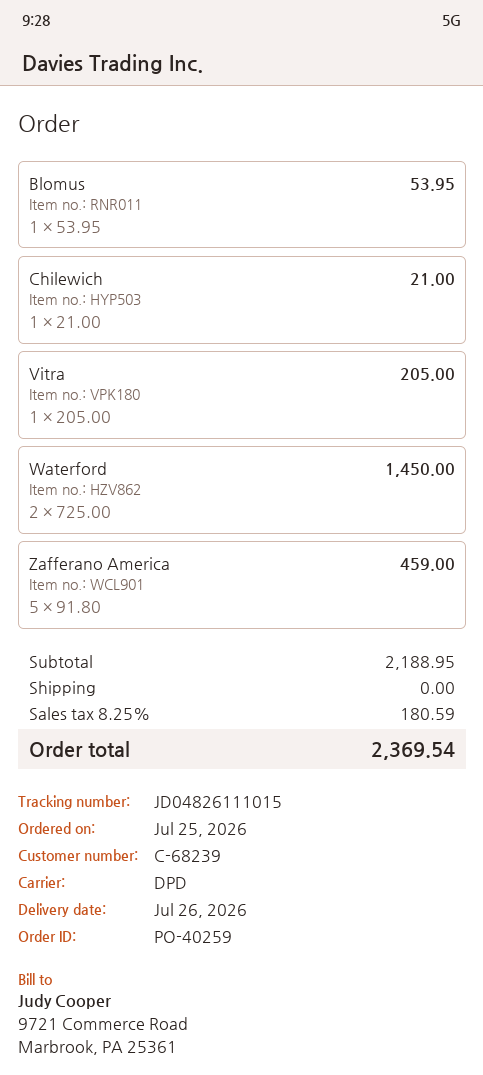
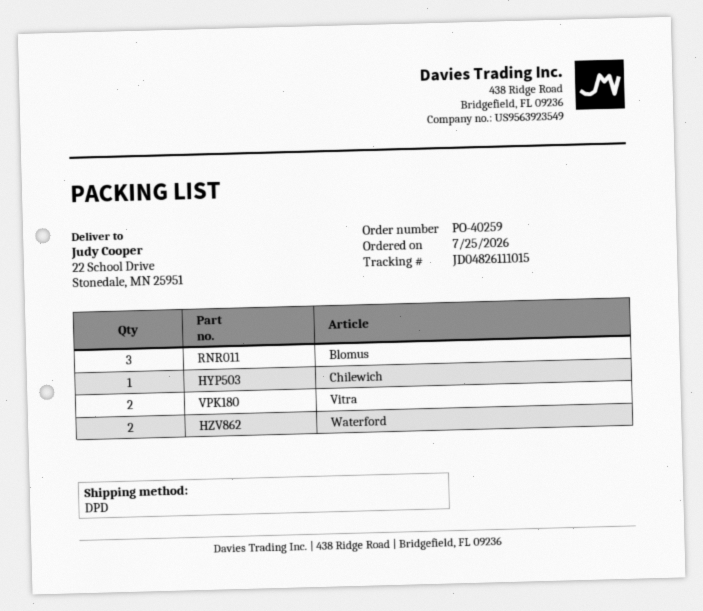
Blomus: 1 -> 3
Vitra: 1 -> 2
Zafferano America: 5 -> none

